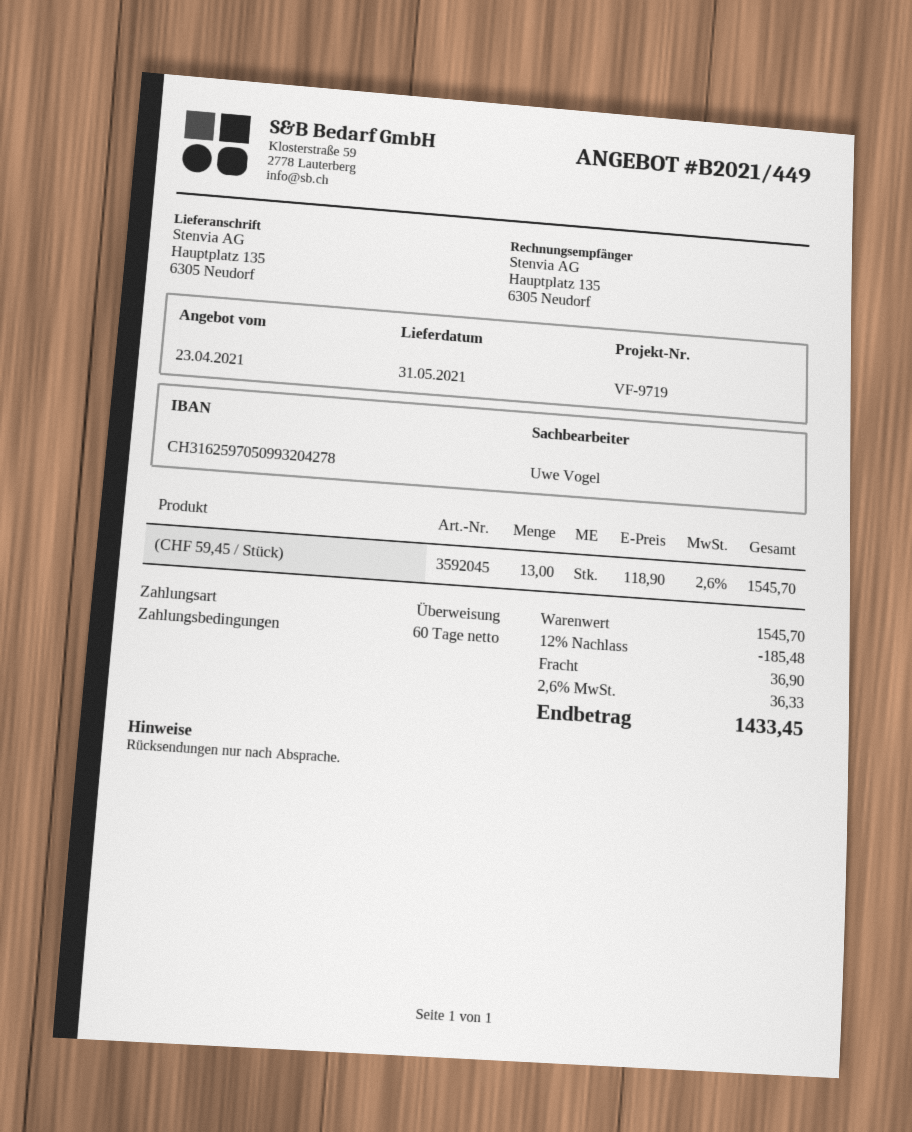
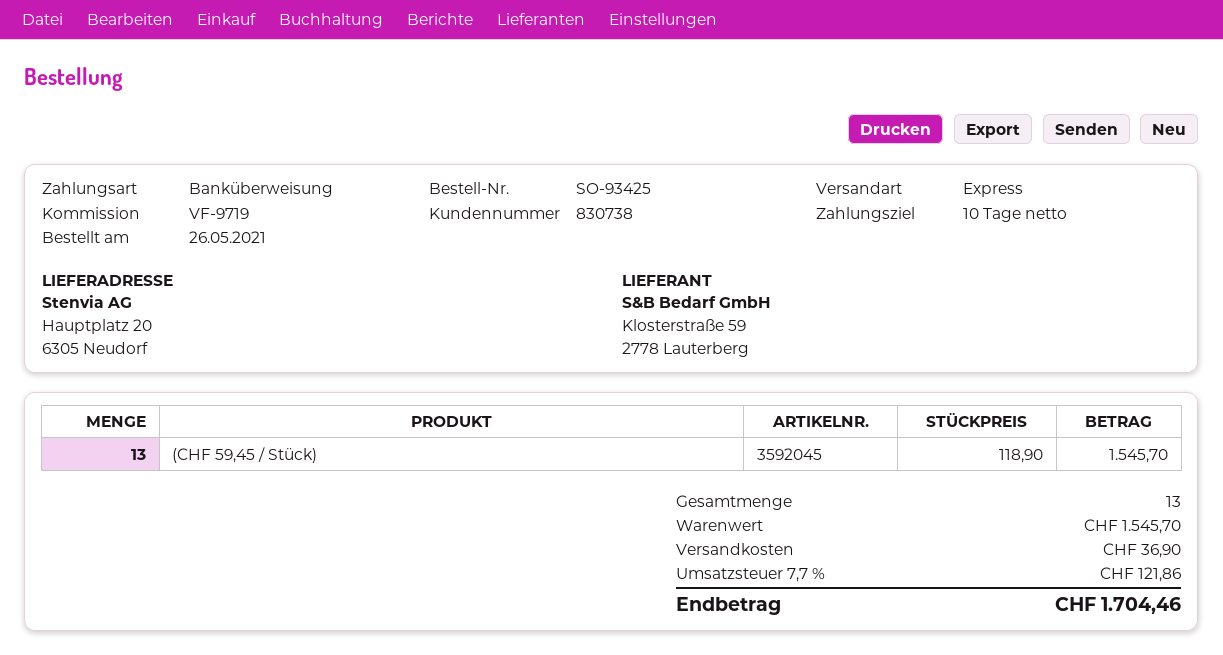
payment terms: 60 days -> 10 days
ship to: Hauptplatz 135, 6305 Neudorf -> Hauptplatz 20, 6305 Neudorf
discount: 12% = 185.48 -> none
tax: 2.6% = 36.33 -> 7.7% = 121.86
total: 1433.45 -> 1704.46

